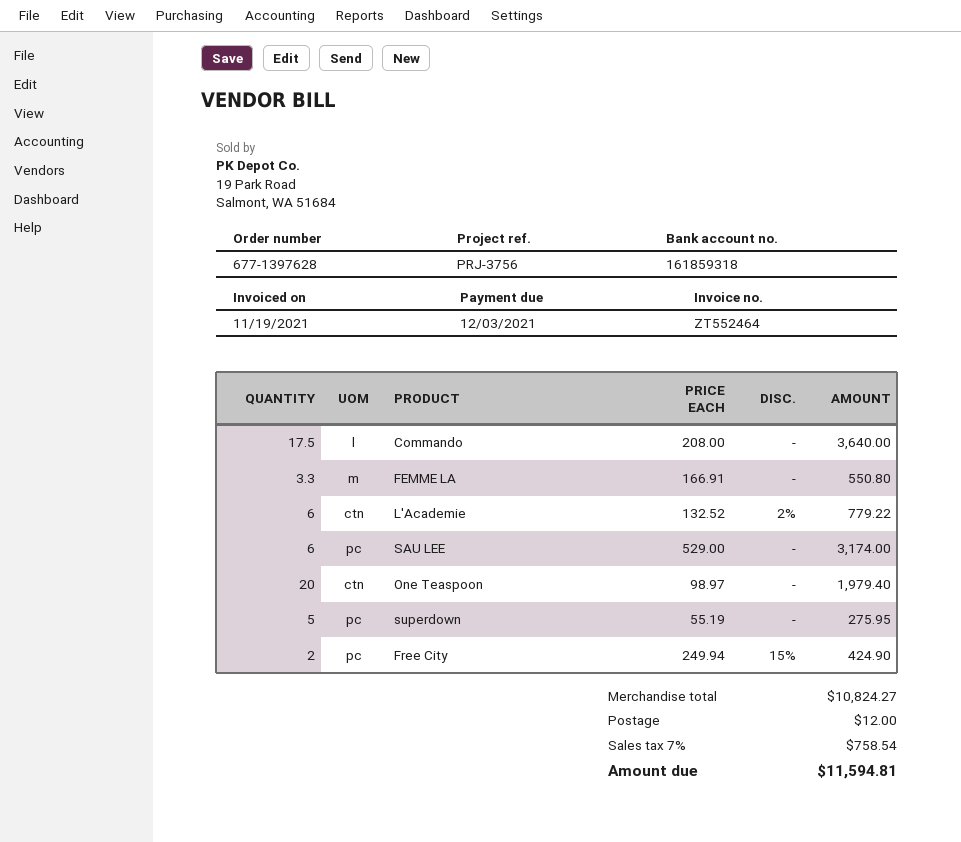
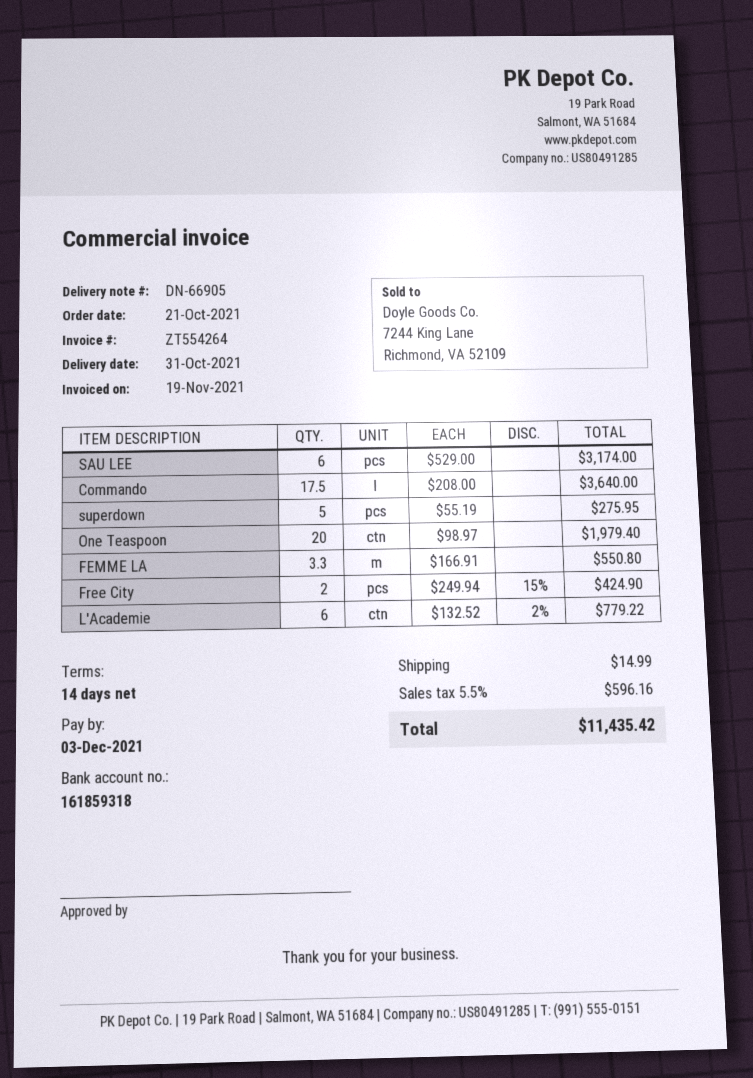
invoice number: ZT552464 -> ZT554264
shipping: 12.00 -> 14.99
tax: 7% = 758.54 -> 5.5% = 596.16
total: 11594.81 -> 11435.42

